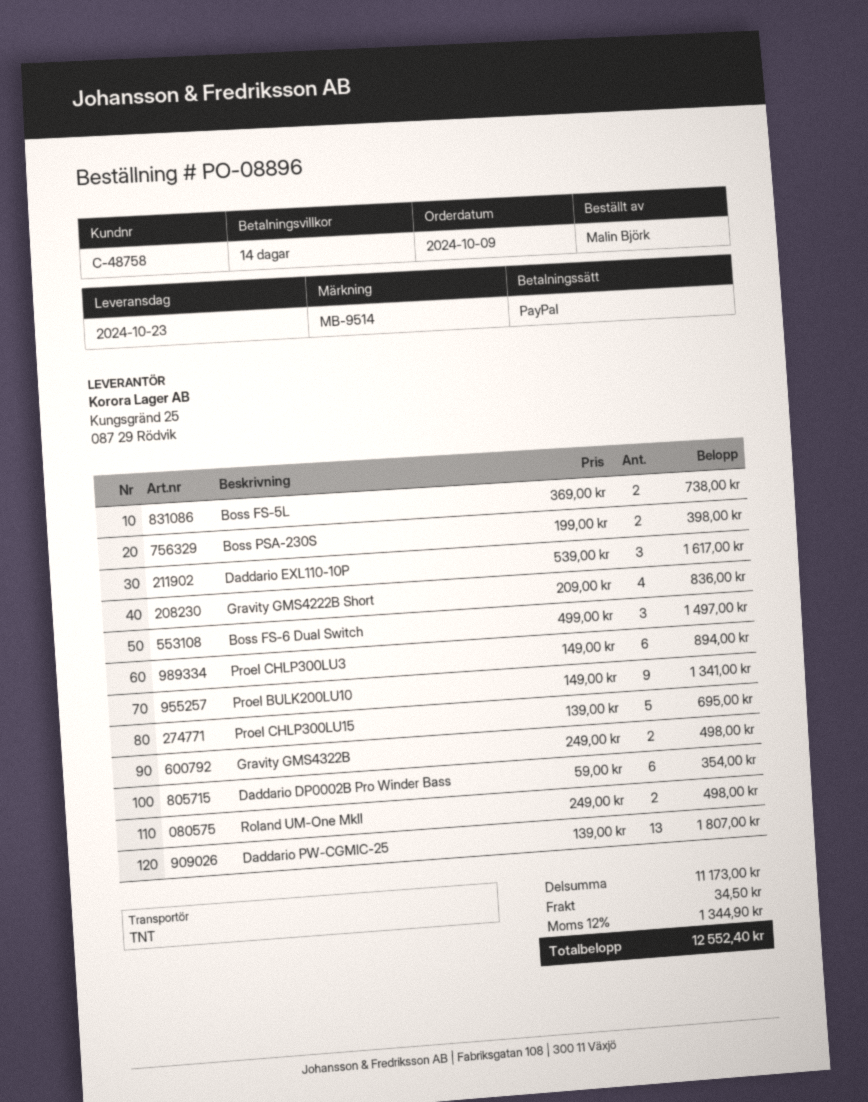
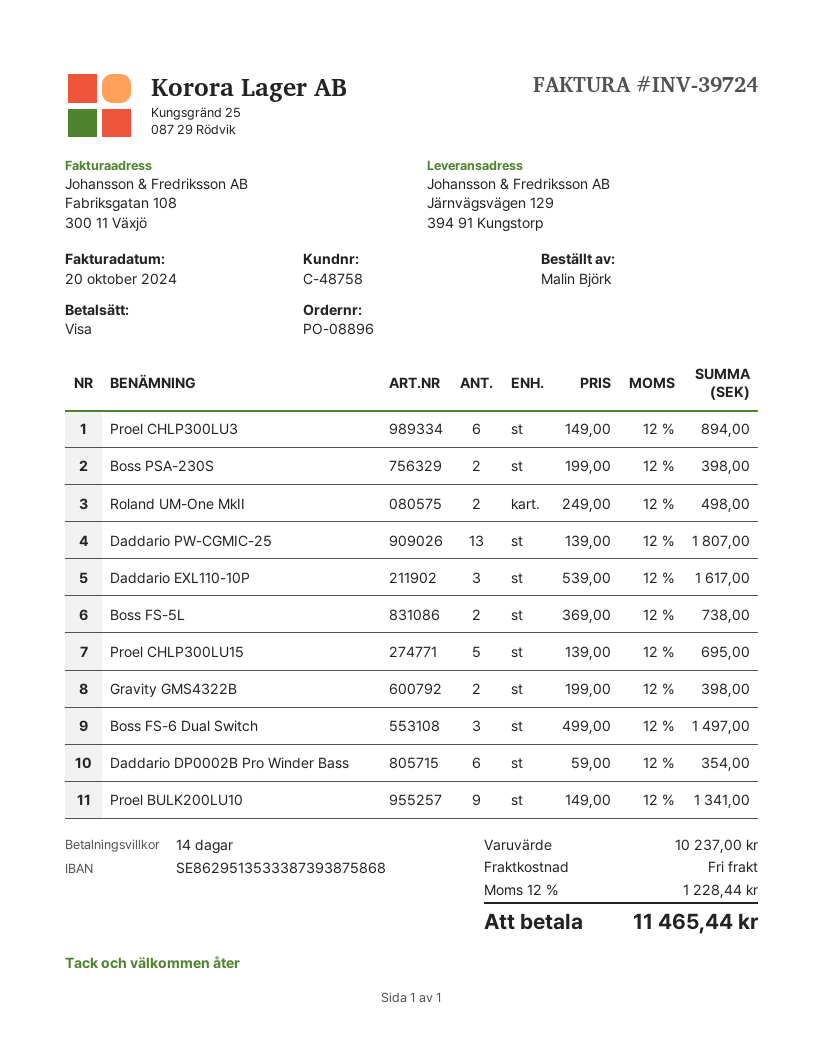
payment method: PayPal -> Visa
Gravity GMS4222B Short: 4 x 209.00 = 836.00 -> none
Gravity GMS4322B: 2 x 249.00 = 498.00 -> 2 x 199.00 = 398.00
subtotal: 11173.00 -> 10237.00
shipping: 34.50 -> 0.00
tax: 12% = 1344.90 -> 12% = 1228.44
total: 12552.40 -> 11465.44

